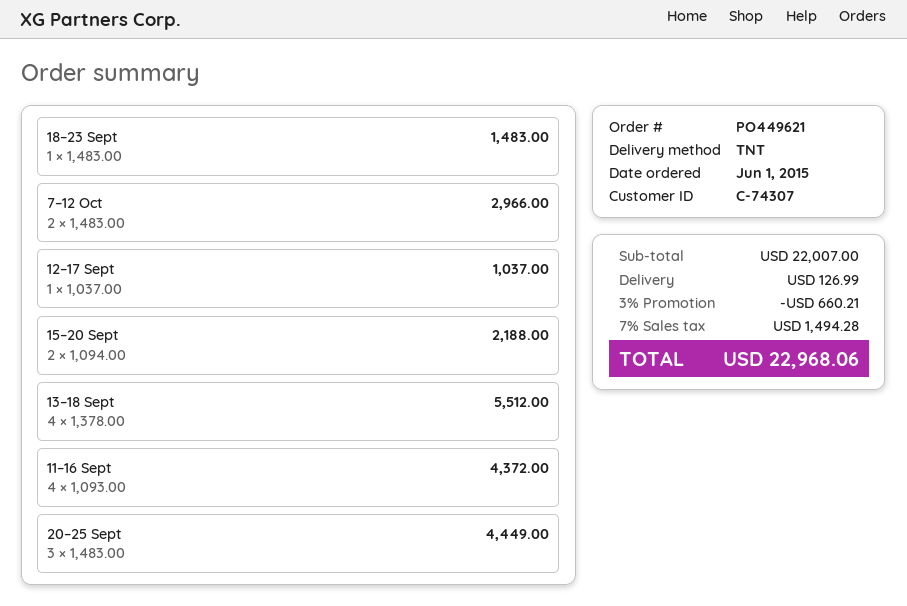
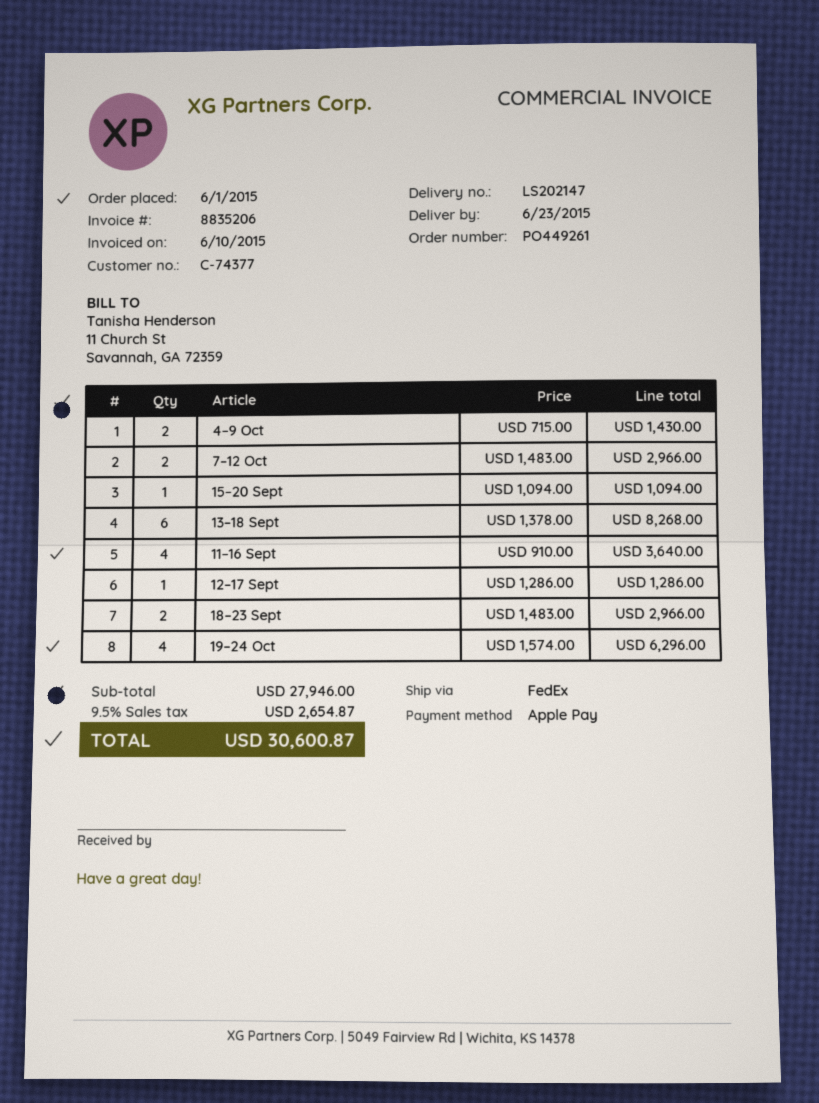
order number: PO449621 -> PO449261
customer number: C-74307 -> C-74377
shipping method: TNT -> FedEx
18–23 Sept: 1 x 1483.00 = 1483.00 -> 2 x 1483.00 = 2966.00
12–17 Sept: 1 x 1037.00 = 1037.00 -> 1 x 1286.00 = 1286.00
15–20 Sept: 2 x 1094.00 = 2188.00 -> 1 x 1094.00 = 1094.00
13–18 Sept: 4 x 1378.00 = 5512.00 -> 6 x 1378.00 = 8268.00
11–16 Sept: 4 x 1093.00 = 4372.00 -> 4 x 910.00 = 3640.00
20–25 Sept: 3 x 1483.00 = 4449.00 -> none
4–9 Oct: none -> 2 x 715.00 = 1430.00
19–24 Oct: none -> 4 x 1574.00 = 6296.00
subtotal: 22007.00 -> 27946.00
discount: 3% = 660.21 -> none
shipping: 126.99 -> none
tax: 7% = 1494.28 -> 9.5% = 2654.87
total: 22968.06 -> 30600.87

